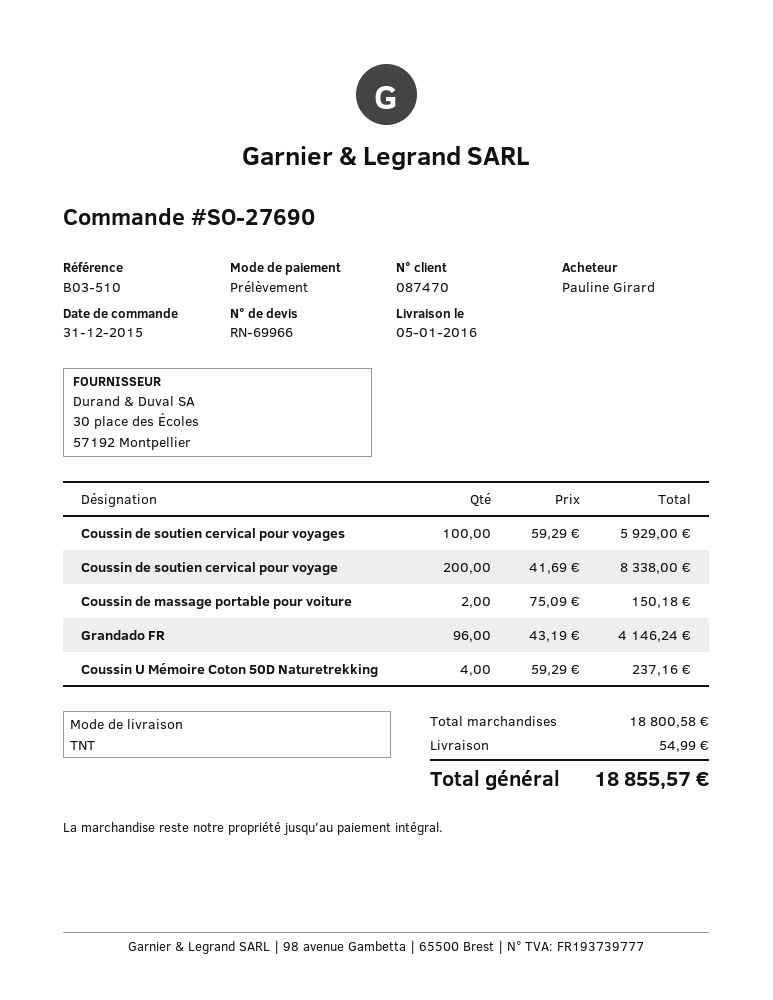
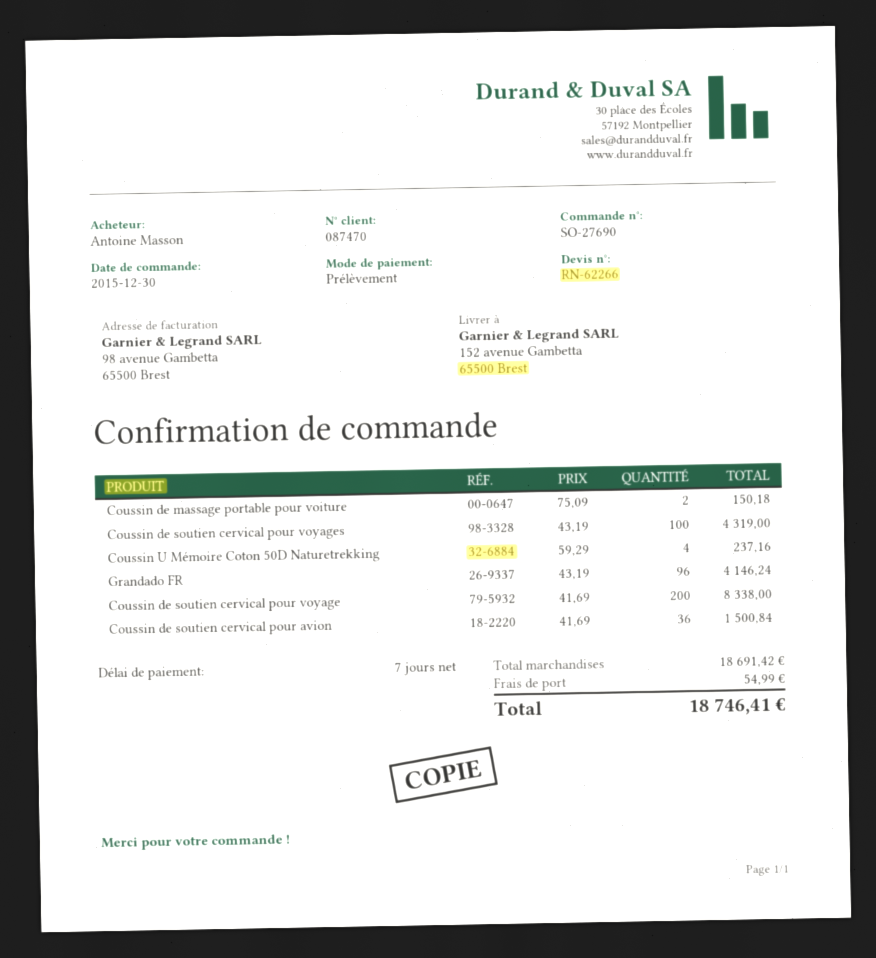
quote number: RN-69966 -> RN-62266
order date: 2015-12-31 -> 2015-12-30
ordered by: Pauline Girard -> Antoine Masson
Coussin de soutien cervical pour voyages: 100 x 59.29 = 5929.00 -> 100 x 43.19 = 4319.00
Coussin de soutien cervical pour avion: none -> 36 x 41.69 = 1500.84
subtotal: 18800.58 -> 18691.42
total: 18855.57 -> 18746.41

